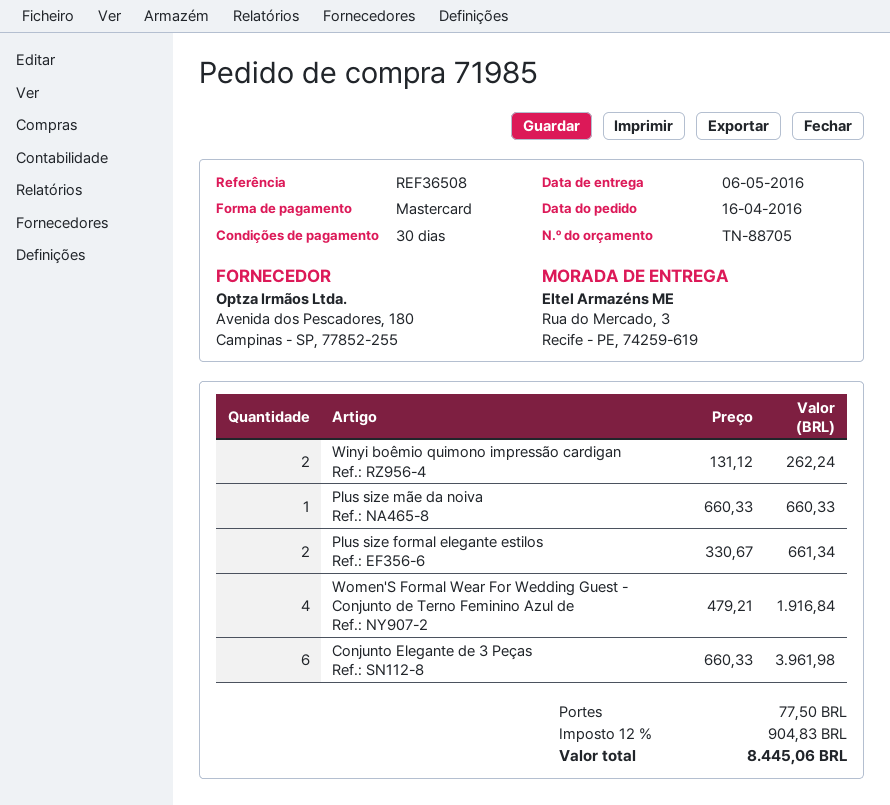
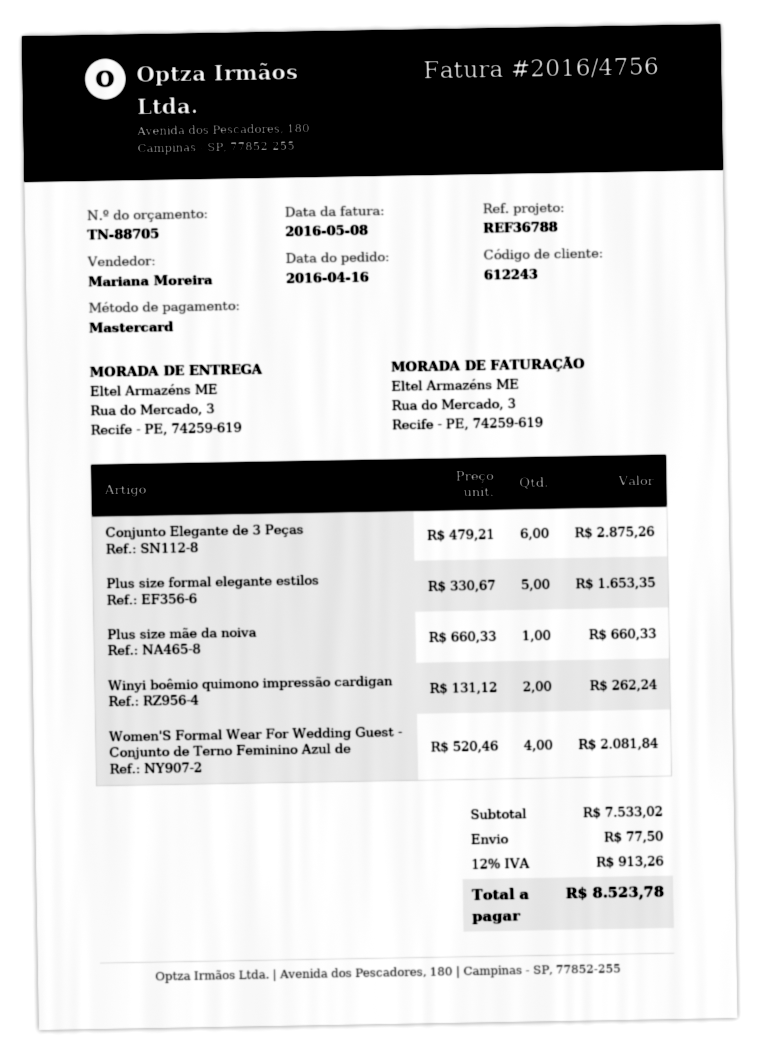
reference: REF36508 -> REF36788
Plus size formal elegante estilos: 2 x 330.67 = 661.34 -> 5 x 330.67 = 1653.35
Women'S Formal Wear For Wedding Guest - Conjunto de Terno Feminino Azul de: 4 x 479.21 = 1916.84 -> 4 x 520.46 = 2081.84
Conjunto Elegante de 3 Peças: 6 x 660.33 = 3961.98 -> 6 x 479.21 = 2875.26
tax: 12% = 904.83 -> 12% = 913.26
total: 8445.06 -> 8523.78

